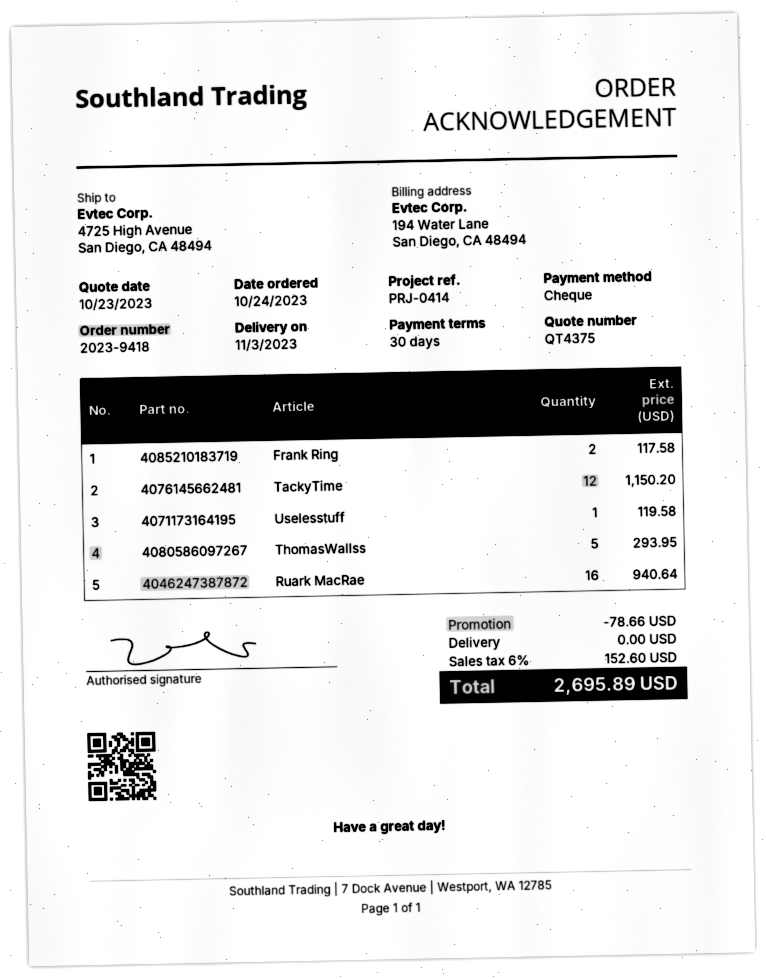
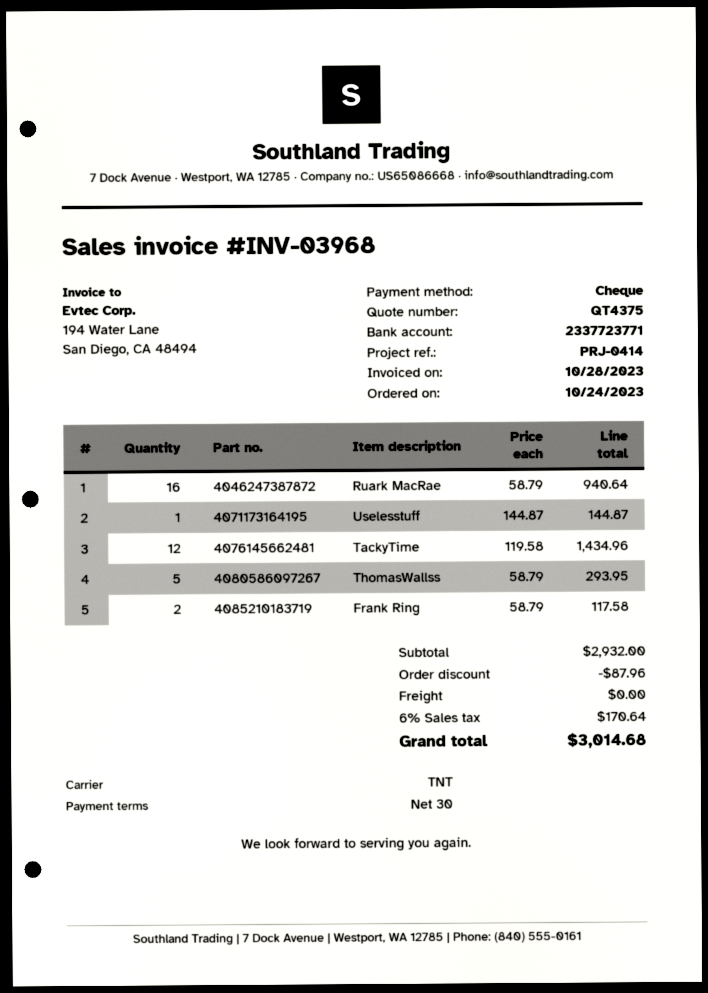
TackyTime: 12 for 1150.20 -> 12 for 1434.96
Uselesstuff: 1 for 119.58 -> 1 for 144.87
discount: 78.66 -> 87.96
tax: 6% = 152.60 -> 6% = 170.64
total: 2695.89 -> 3014.68

